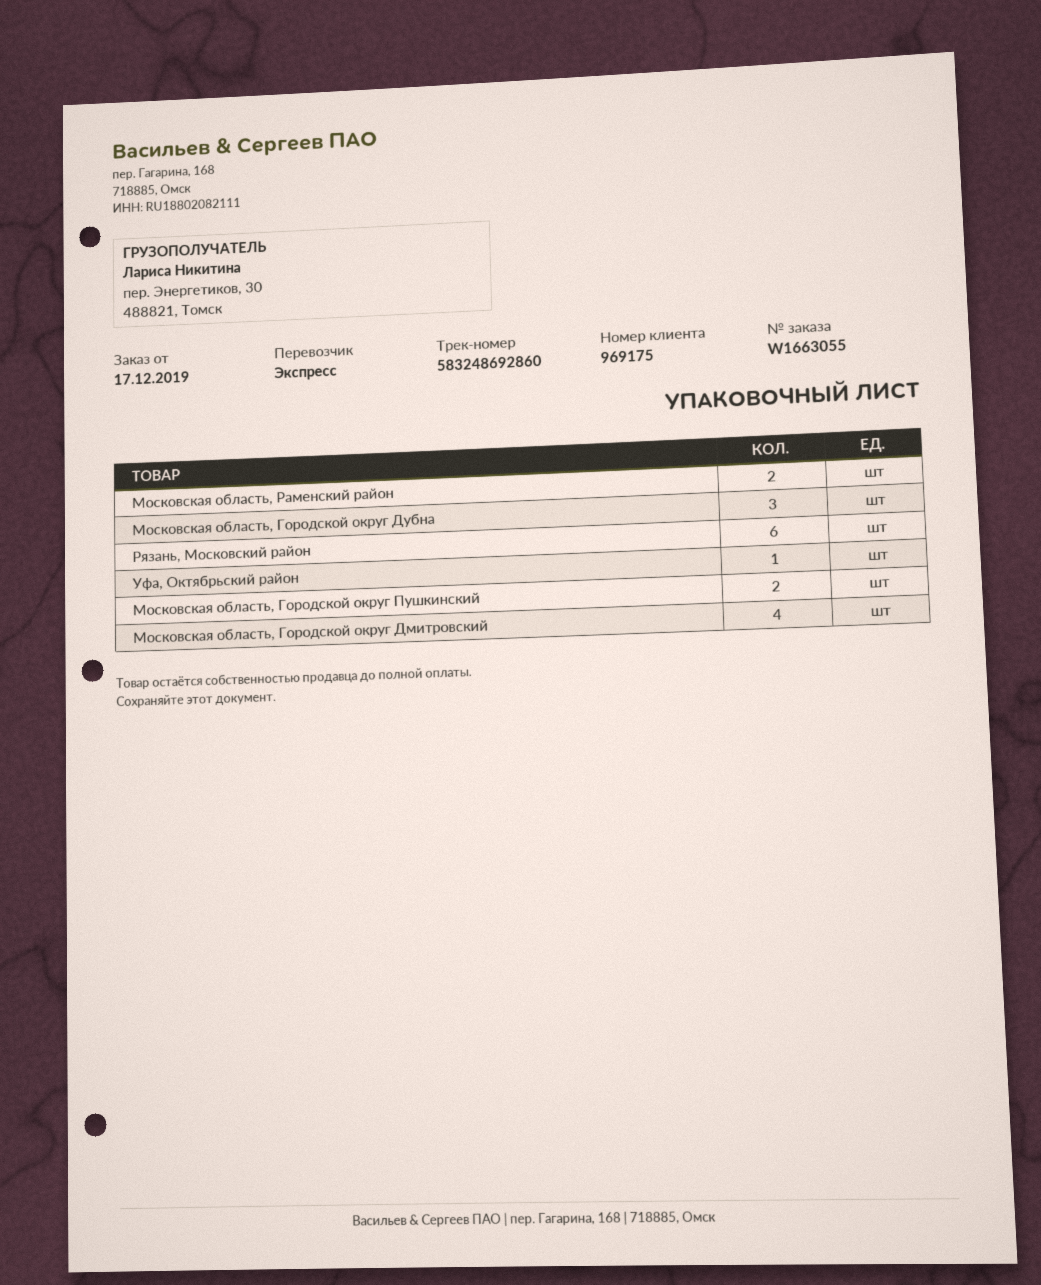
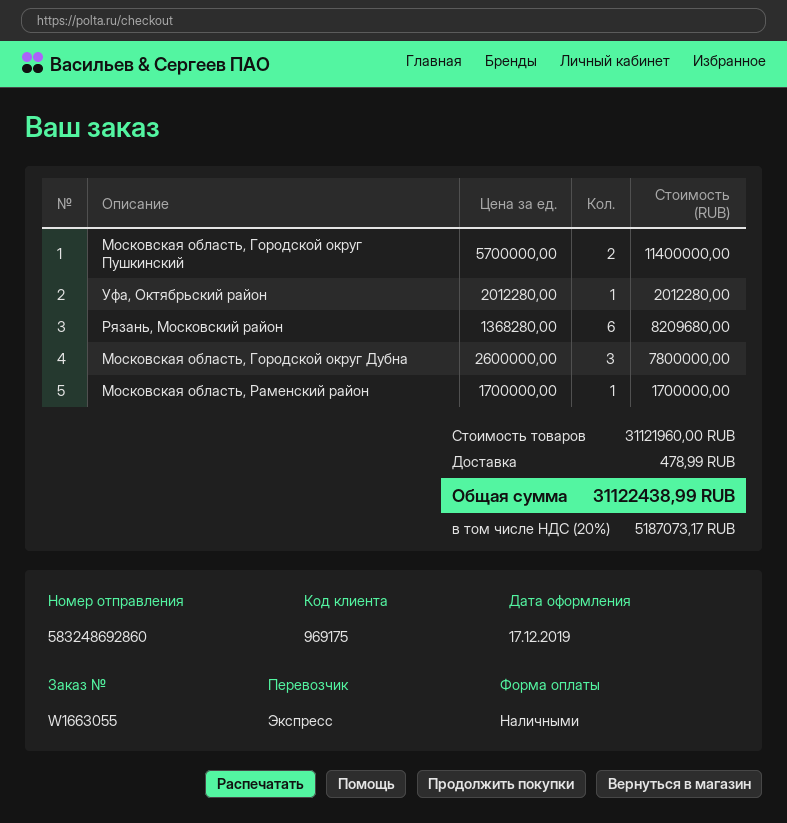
Московская область, Раменский район: 2 -> 1
Московская область, Городской округ Дмитровский: 4 -> none

